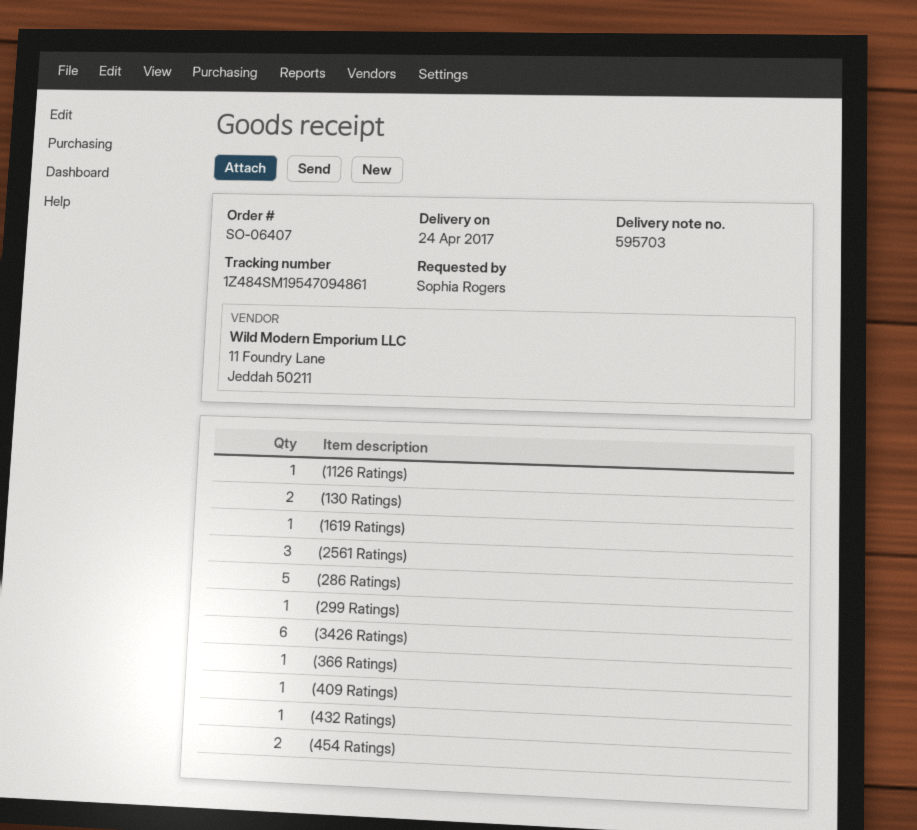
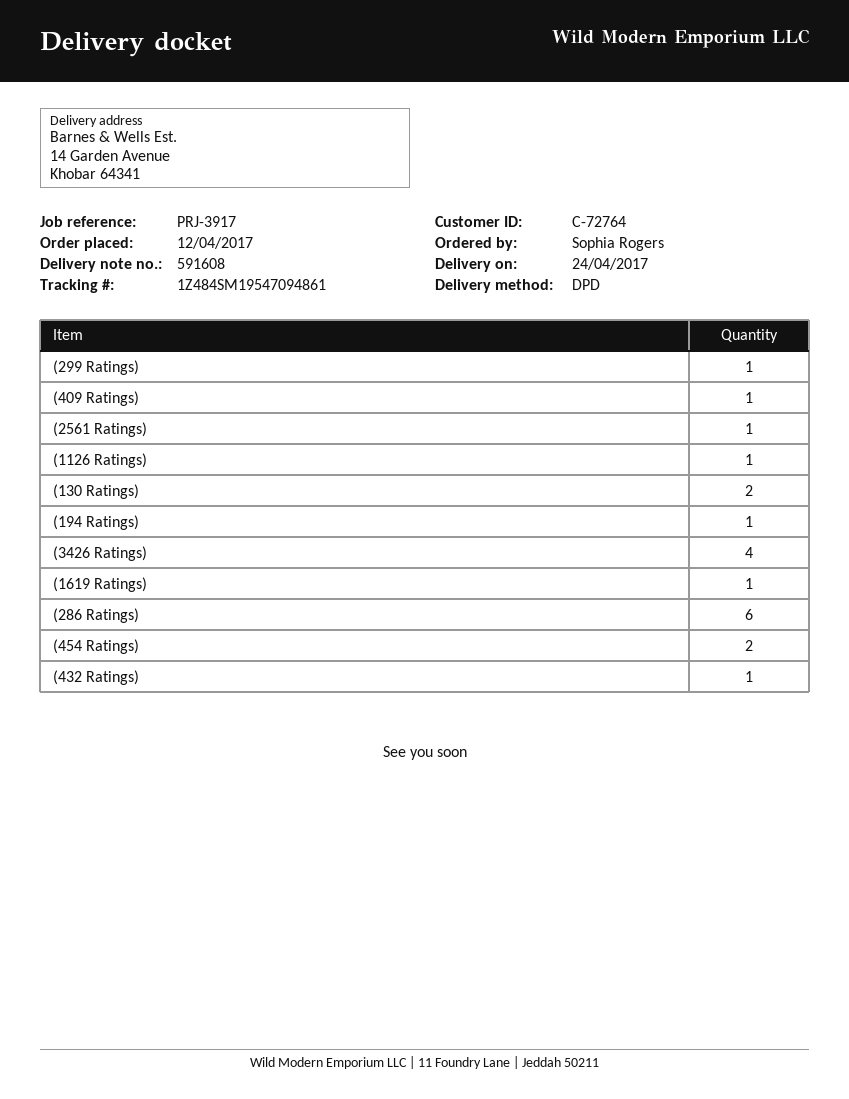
delivery note number: 595703 -> 591608
(2561 Ratings): 3 -> 1
(286 Ratings): 5 -> 6
(3426 Ratings): 6 -> 4
(366 Ratings): 1 -> none
(194 Ratings): none -> 1

